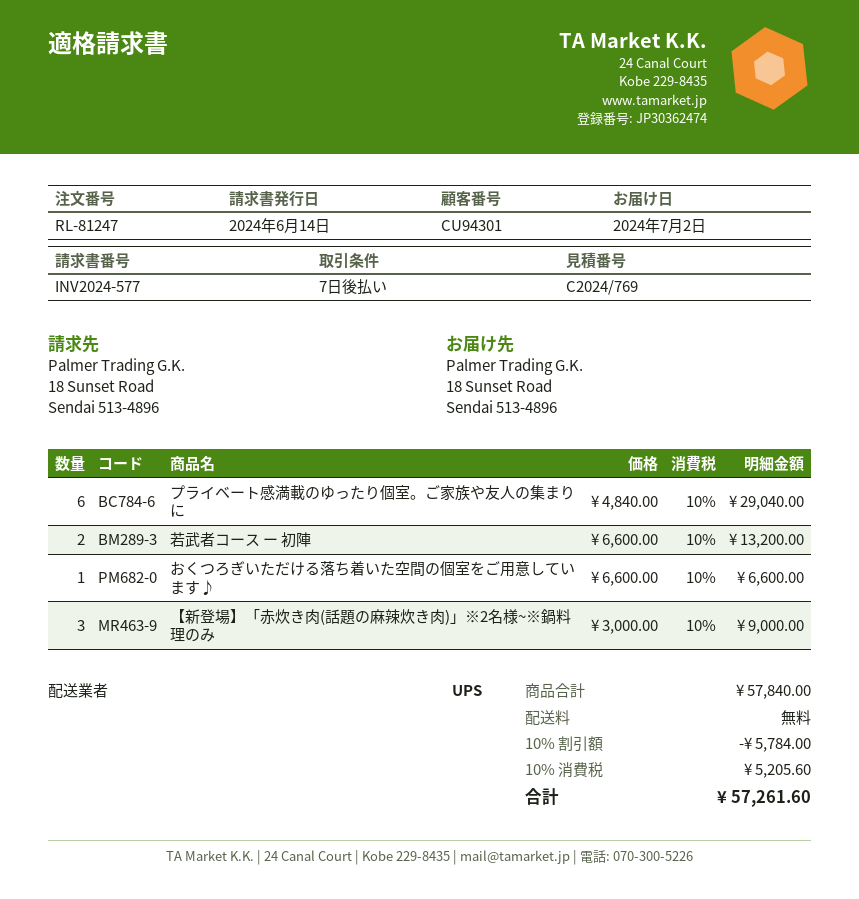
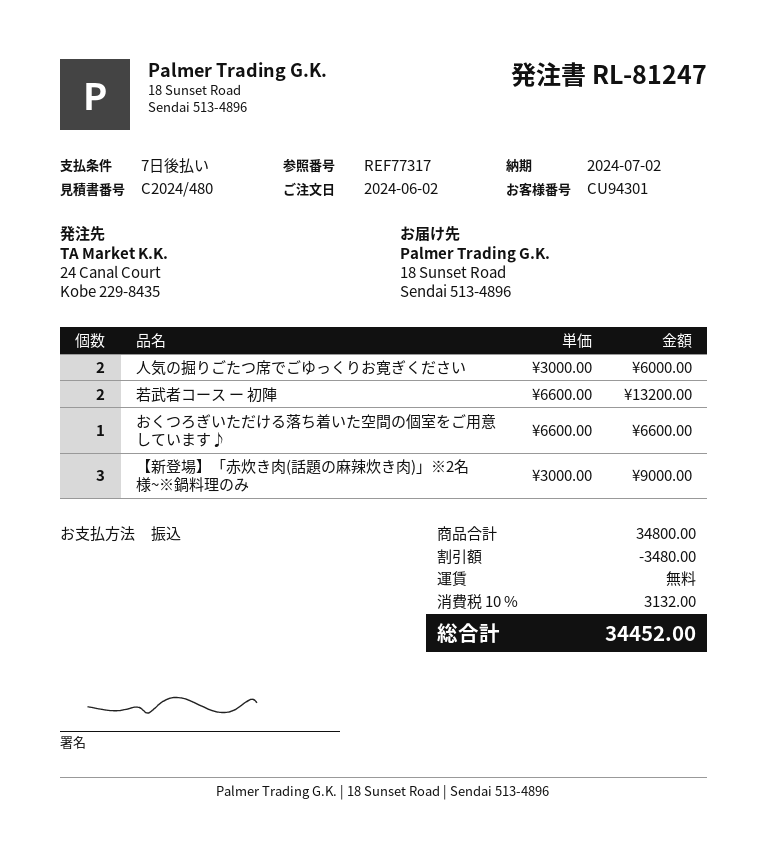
quote number: C2024/769 -> C2024/480
プライベート感満載のゆったり個室。ご家族や友人の集まりに: 6 x 4840.00 = 29040.00 -> none
人気の掘りごたつ席でごゆっくりお寛ぎください: none -> 2 x 3000.00 = 6000.00
subtotal: 57840.00 -> 34800.00
discount: 5784.00 -> 3480.00
tax: 10% = 5205.60 -> 10% = 3132.00
total: 57261.60 -> 34452.00

